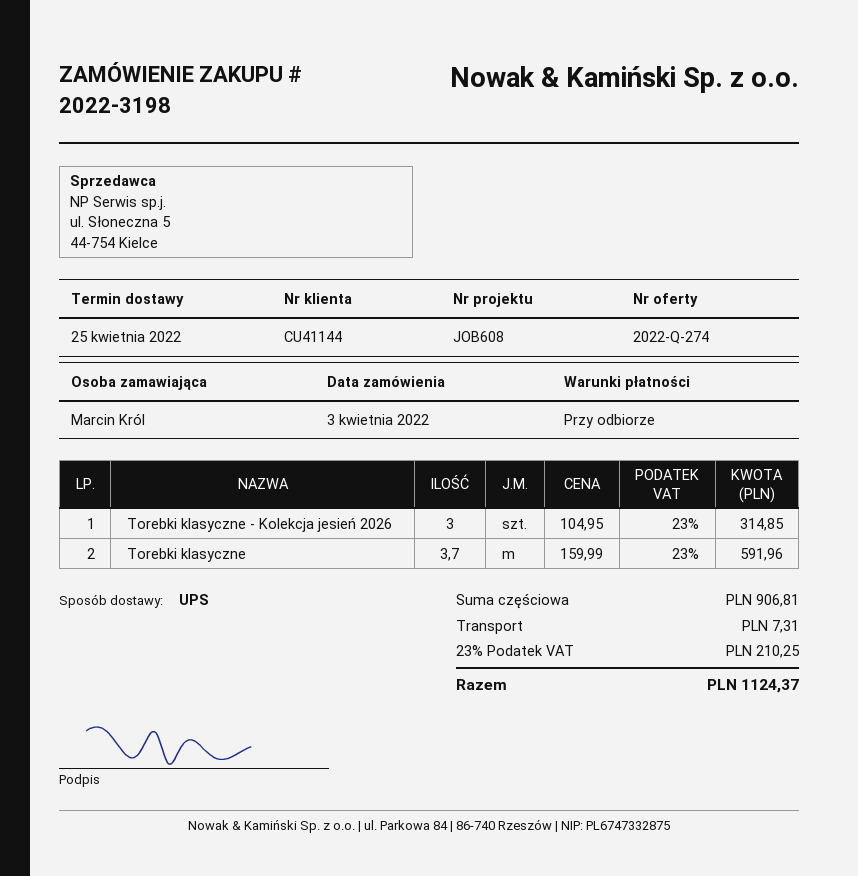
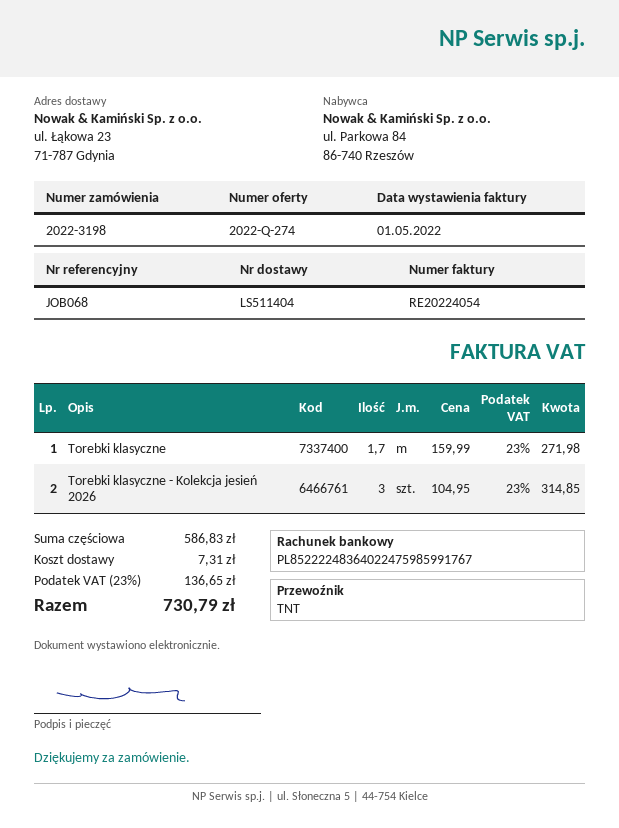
reference: JOB608 -> JOB068
shipping method: UPS -> TNT
Torebki klasyczne: 3.7 x 159.99 = 591.96 -> 1.7 x 159.99 = 271.98
subtotal: 906.81 -> 586.83
tax: 23% = 210.25 -> 23% = 136.65
total: 1124.37 -> 730.79

